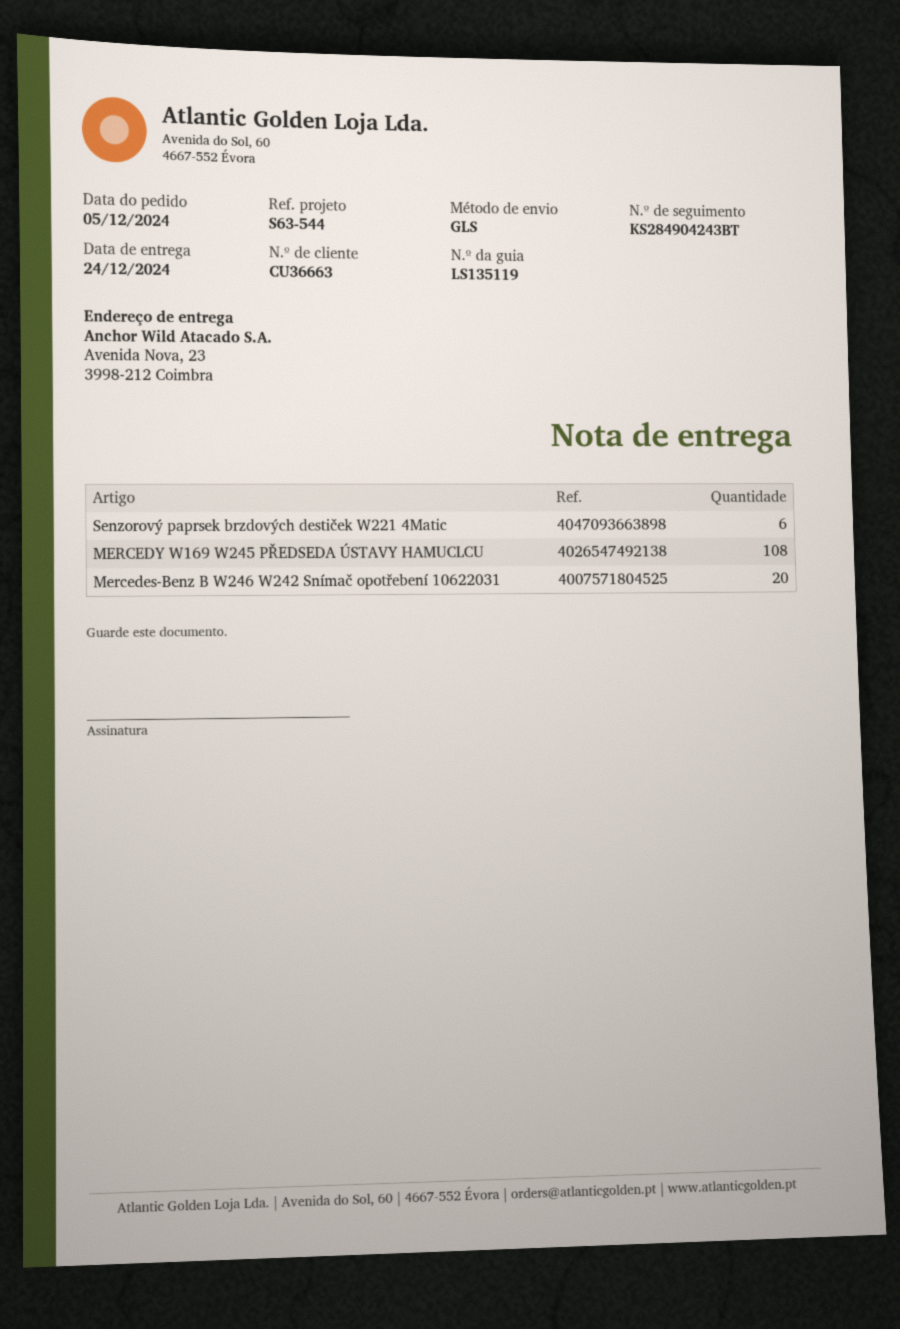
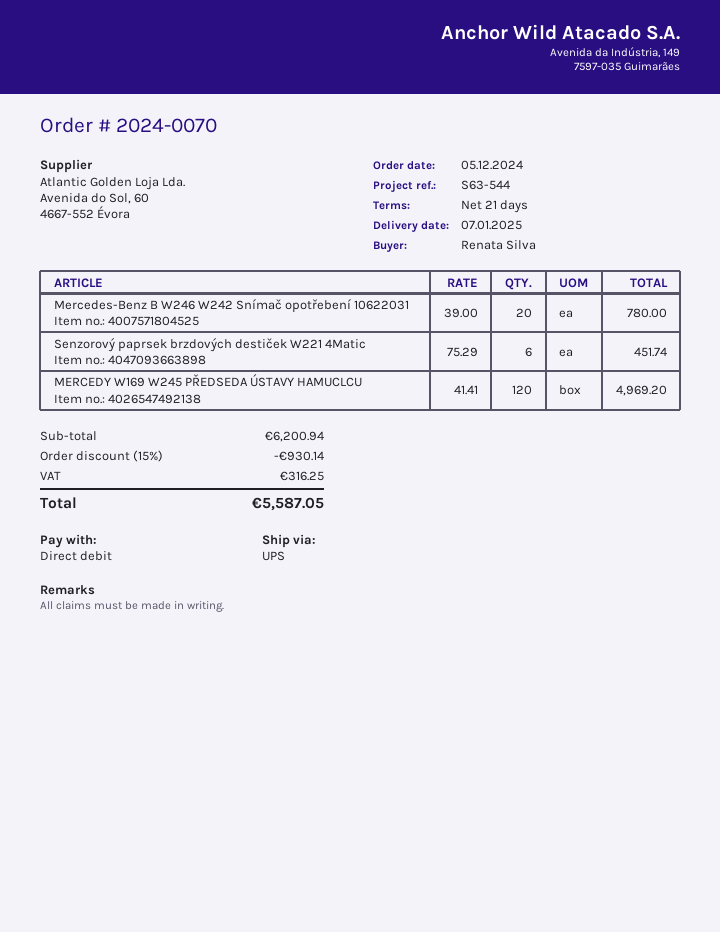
delivery date: 2024-12-24 -> 2025-01-07
shipping method: GLS -> UPS
MERCEDY W169 W245 PŘEDSEDA ÚSTAVY HAMUCLCU: 108 -> 120

